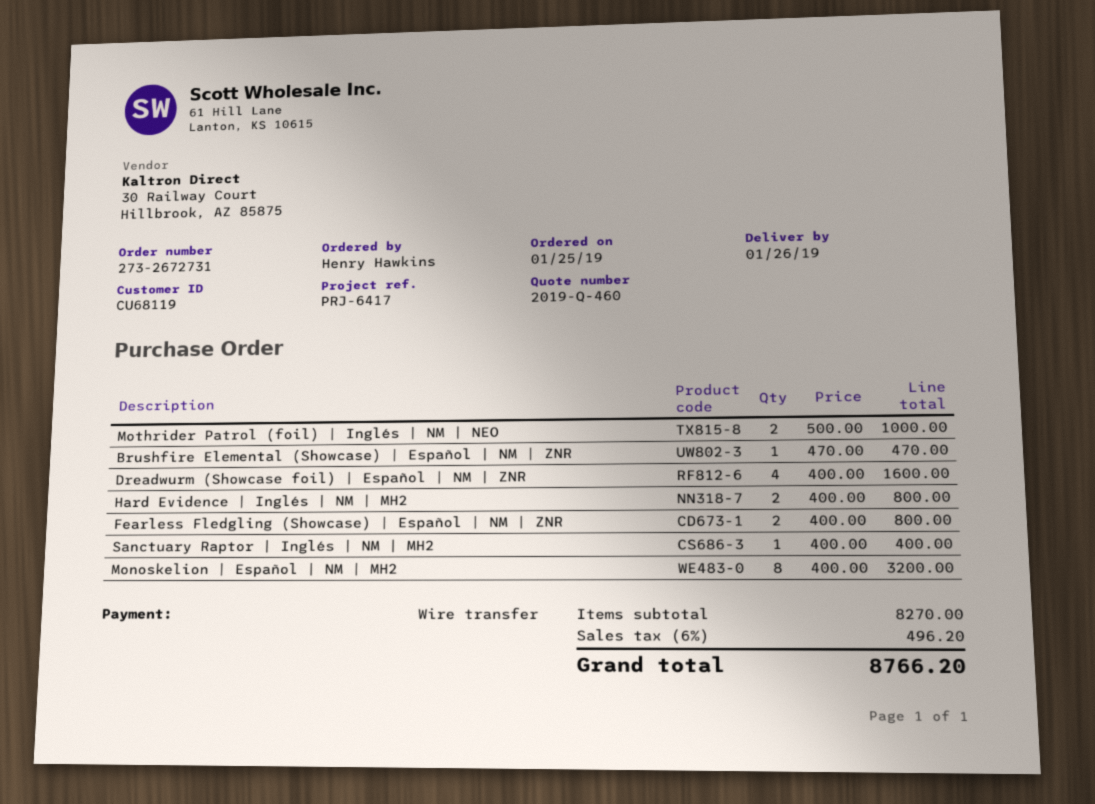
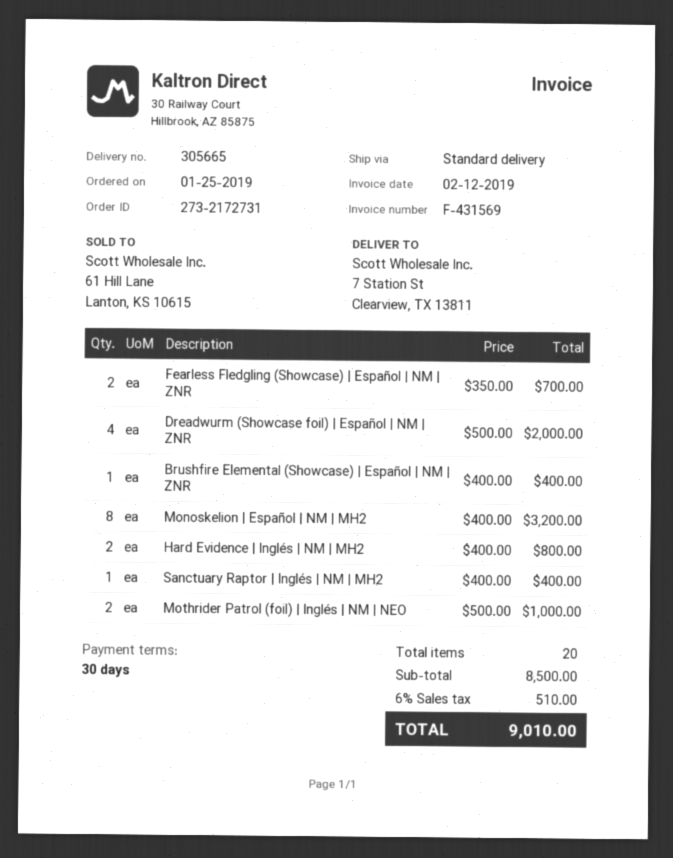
order number: 273-2672731 -> 273-2172731
Brushfire Elemental (Showcase) | Español | NM | ZNR: 1 x 470.00 = 470.00 -> 1 x 400.00 = 400.00
Dreadwurm (Showcase foil) | Español | NM | ZNR: 4 x 400.00 = 1600.00 -> 4 x 500.00 = 2000.00
Fearless Fledgling (Showcase) | Español | NM | ZNR: 2 x 400.00 = 800.00 -> 2 x 350.00 = 700.00
subtotal: 8270.00 -> 8500.00
tax: 6% = 496.20 -> 6% = 510.00
total: 8766.20 -> 9010.00

